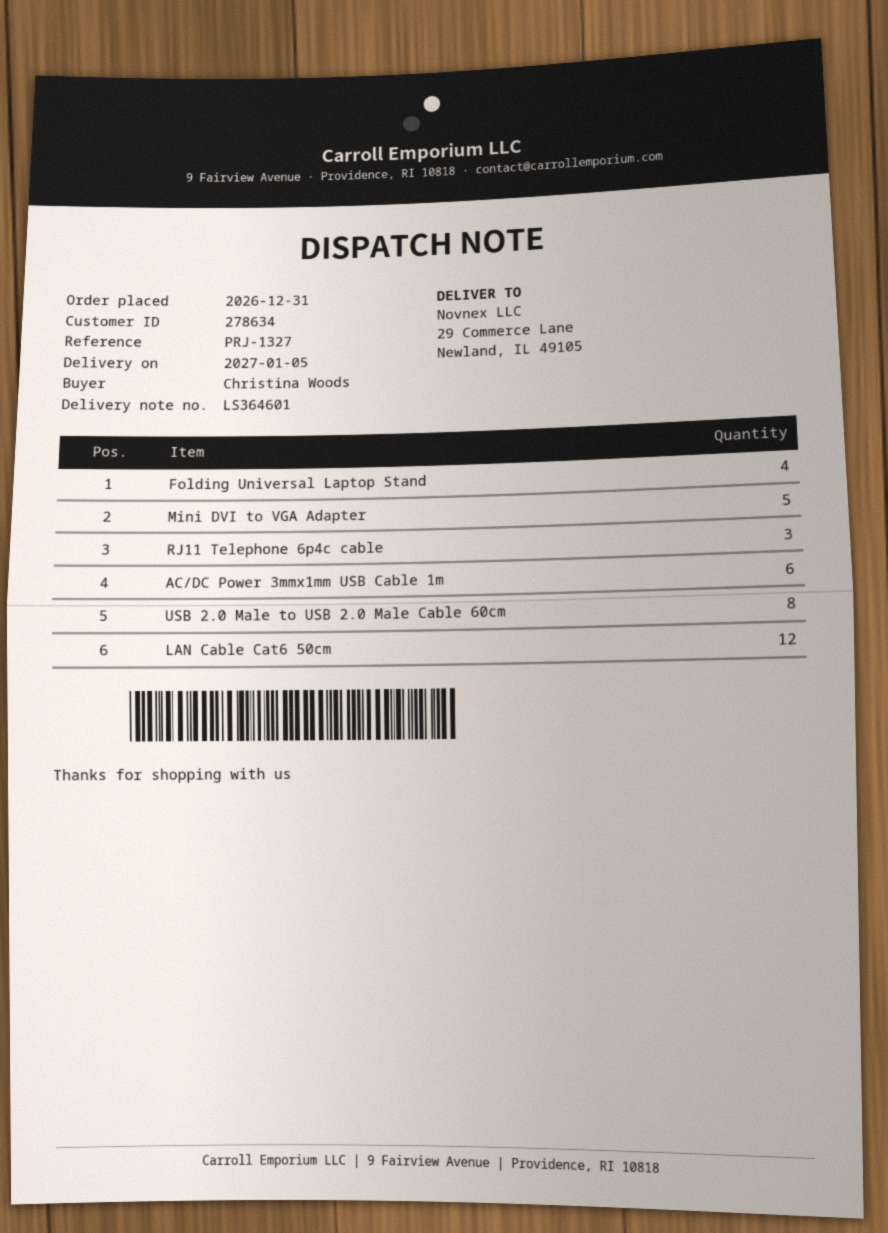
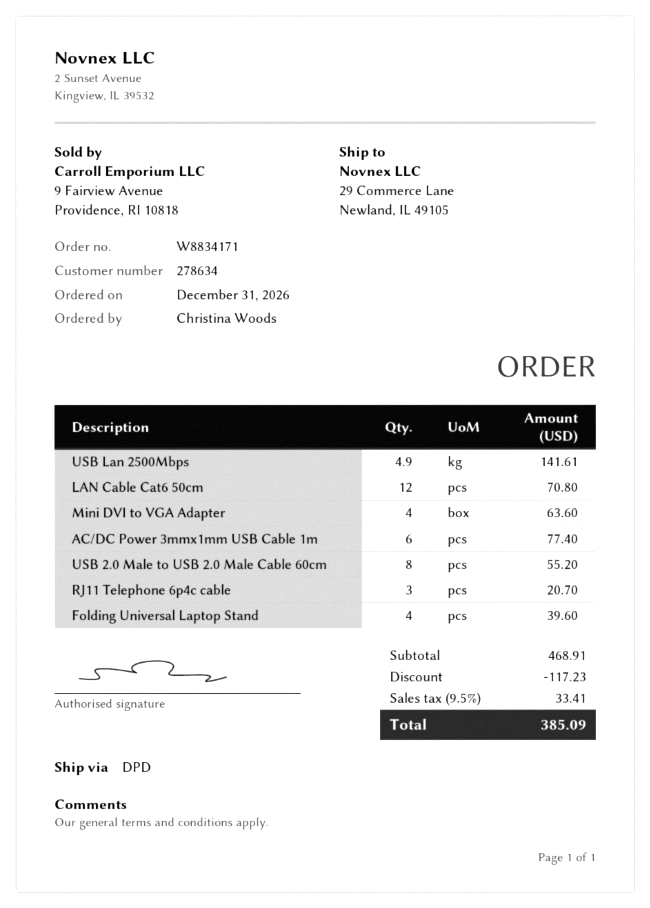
Mini DVI to VGA Adapter: 5 -> 4
USB Lan 2500Mbps: none -> 4.9

